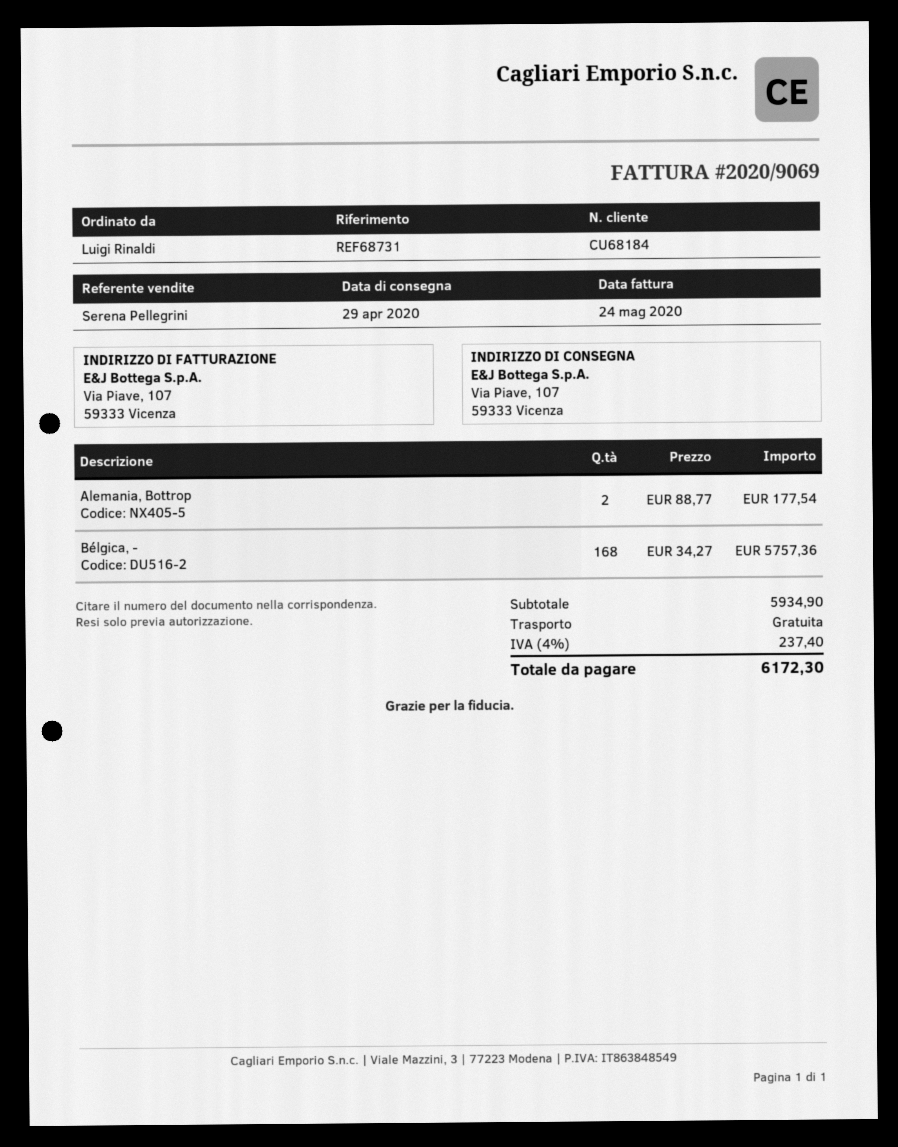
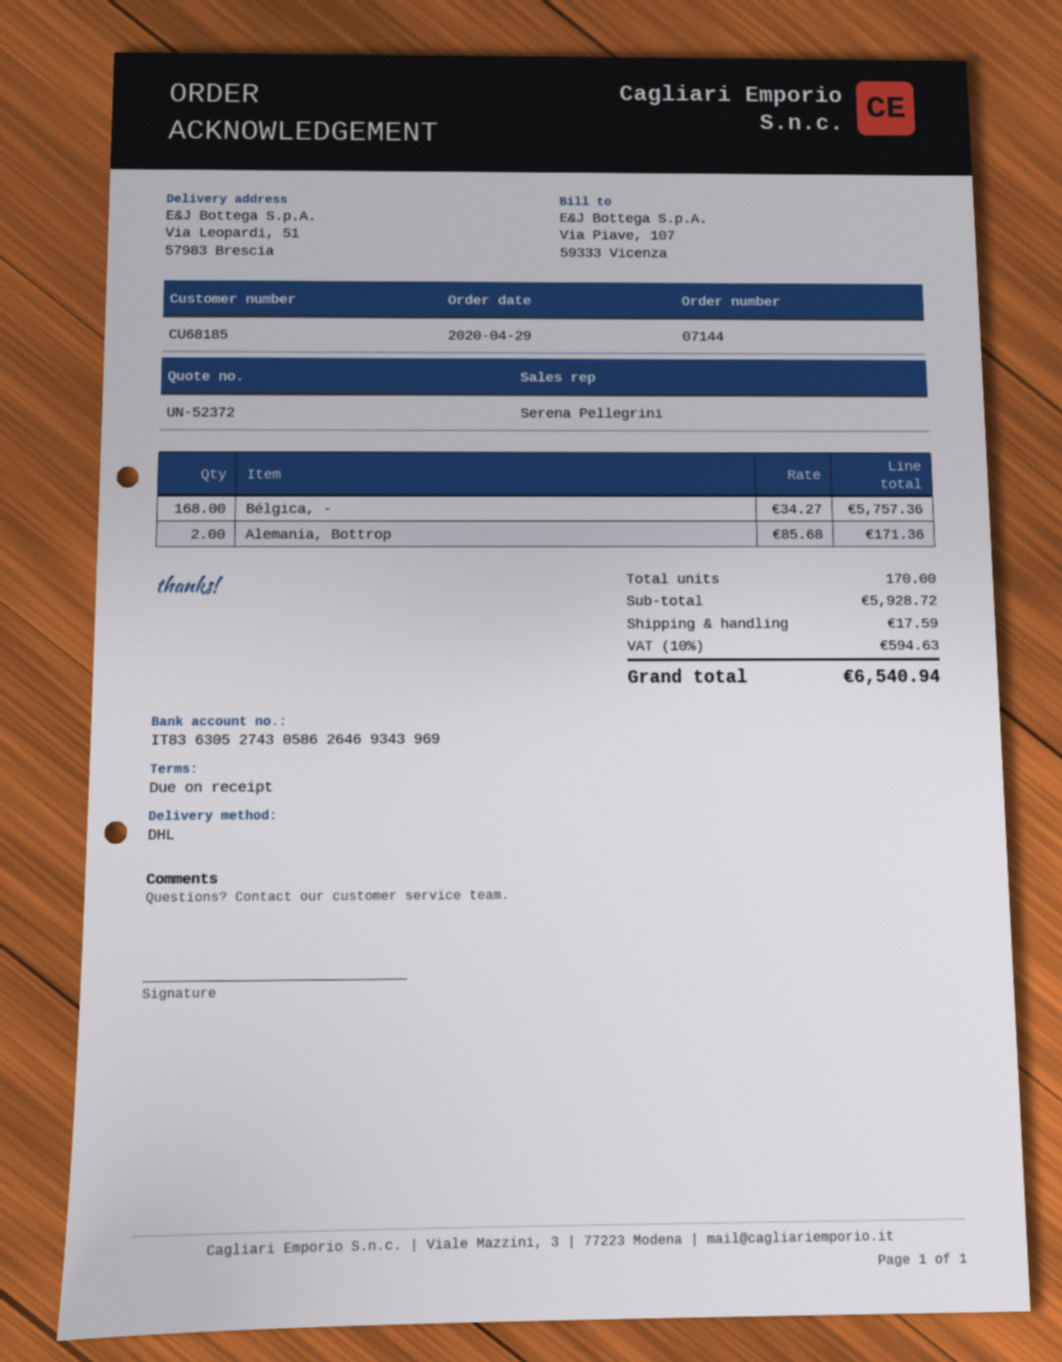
customer number: CU68184 -> CU68185
ship to: Via Piave, 107, 59333 Vicenza -> Via Leopardi, 51, 57983 Brescia
Alemania, Bottrop: 2 x 88.77 = 177.54 -> 2 x 85.68 = 171.36
subtotal: 5934.90 -> 5928.72
shipping: 0.00 -> 17.59
tax: 4% = 237.40 -> 10% = 594.63
total: 6172.30 -> 6540.94

